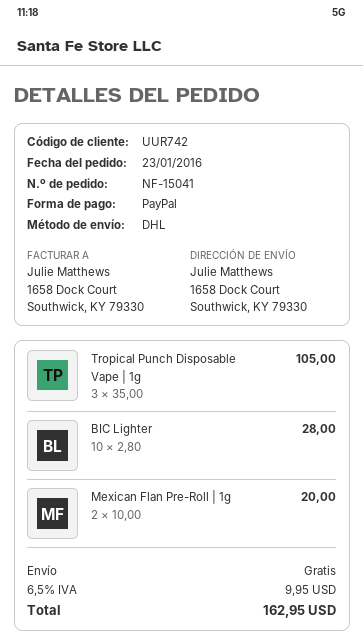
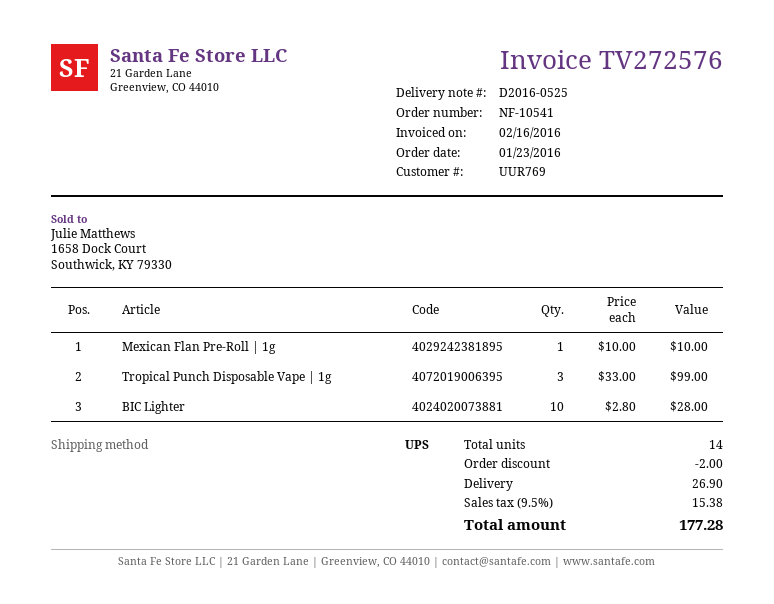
order number: NF-15041 -> NF-10541
customer number: UUR742 -> UUR769
shipping method: DHL -> UPS
Tropical Punch Disposable Vape | 1g: 3 x 35.00 = 105.00 -> 3 x 33.00 = 99.00
Mexican Flan Pre-Roll | 1g: 2 x 10.00 = 20.00 -> 1 x 10.00 = 10.00
discount: none -> 2.00
shipping: 0.00 -> 26.90
tax: 6.5% = 9.95 -> 9.5% = 15.38
total: 162.95 -> 177.28

